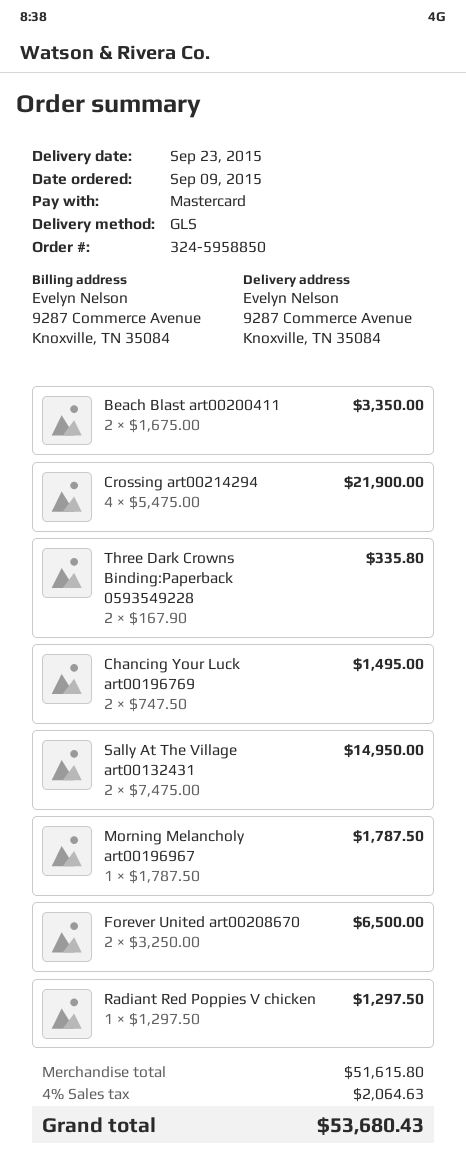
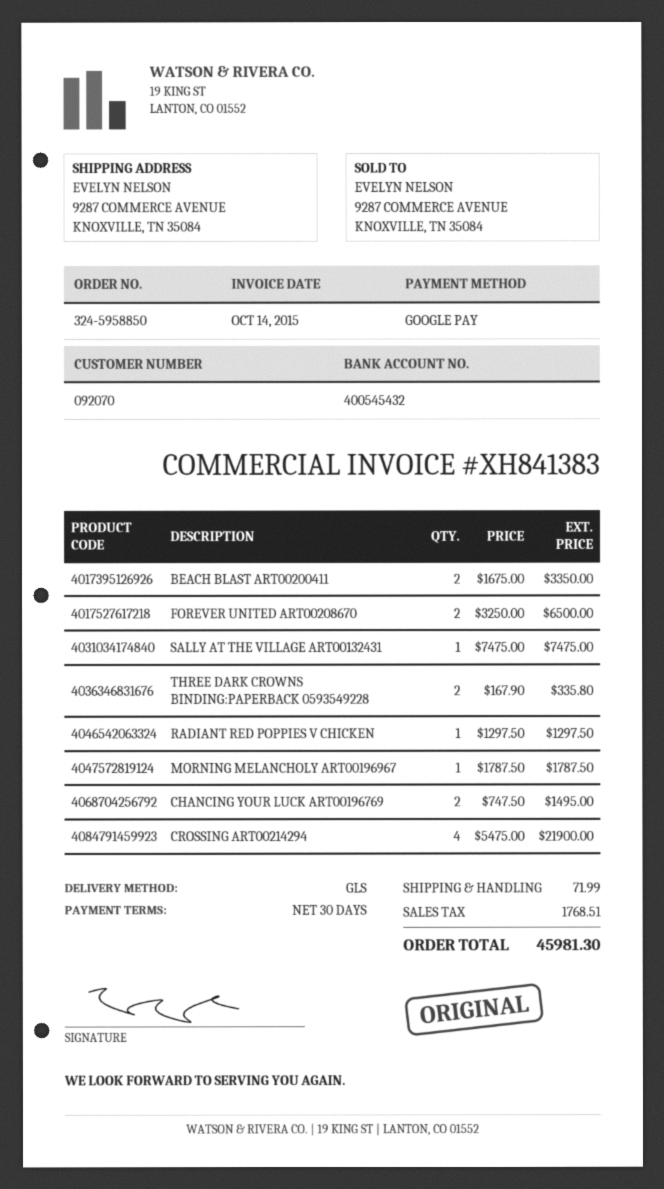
payment method: Mastercard -> Google Pay
Sally At The Village art00132431: 2 x 7475.00 = 14950.00 -> 1 x 7475.00 = 7475.00
shipping: none -> 71.99
tax: 2064.63 -> 1768.51
total: 53680.43 -> 45981.30

